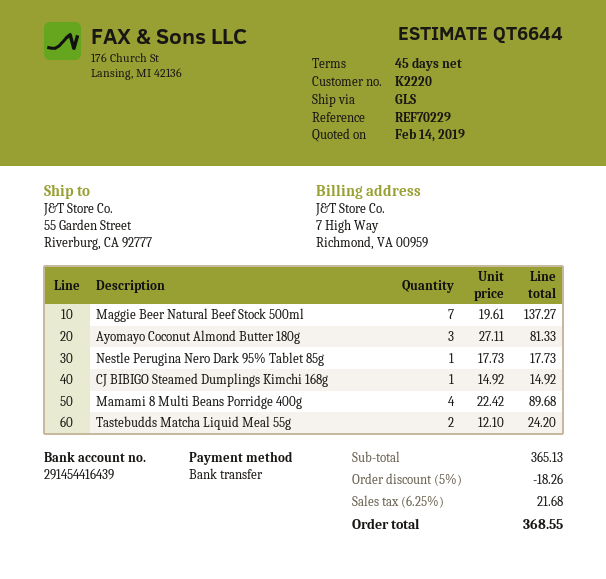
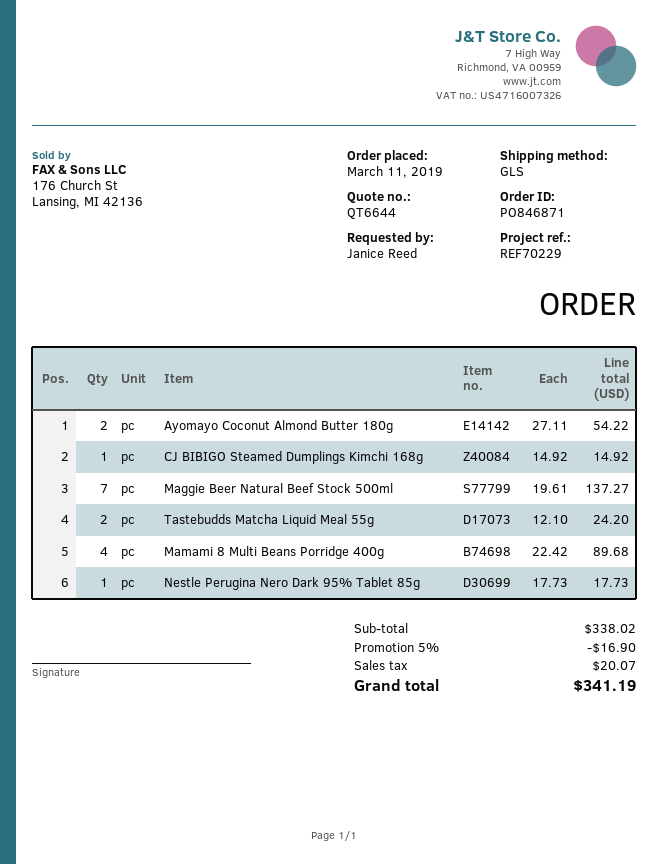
Ayomayo Coconut Almond Butter 180g: 3 x 27.11 = 81.33 -> 2 x 27.11 = 54.22
subtotal: 365.13 -> 338.02
discount: 5% = 18.26 -> 5% = 16.90
tax: 21.68 -> 20.07
total: 368.55 -> 341.19

